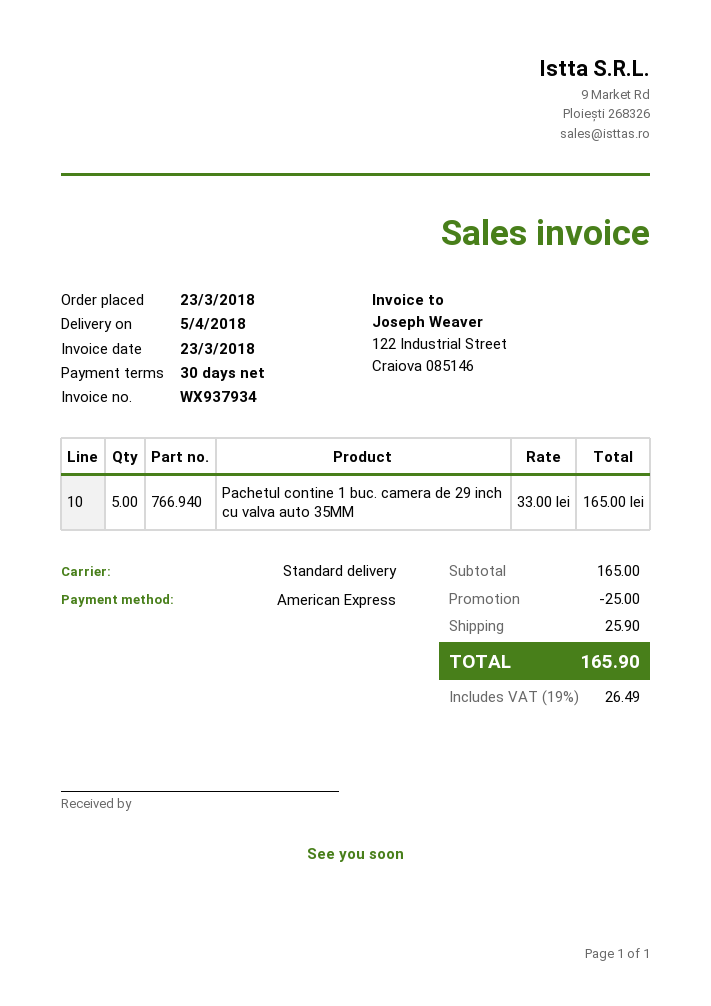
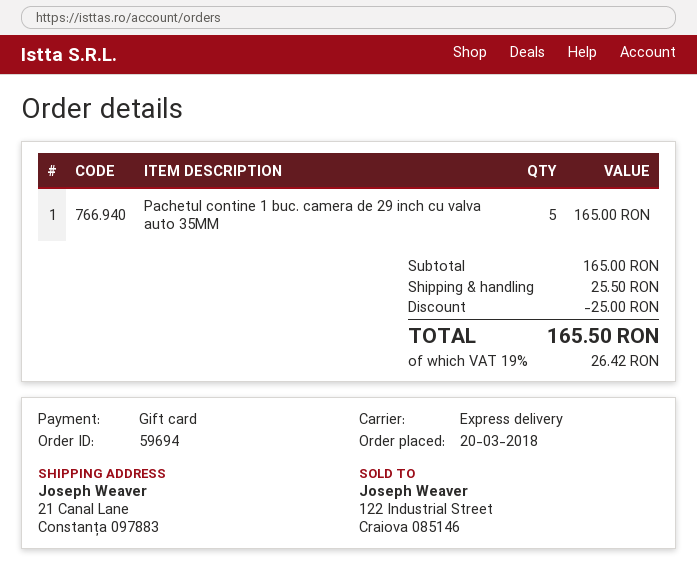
order date: 2018-03-23 -> 2018-03-20
payment method: American Express -> gift card
shipping method: standard -> express
shipping: 25.90 -> 25.50
tax: 19% = 26.49 -> 19% = 26.42
total: 165.90 -> 165.50

